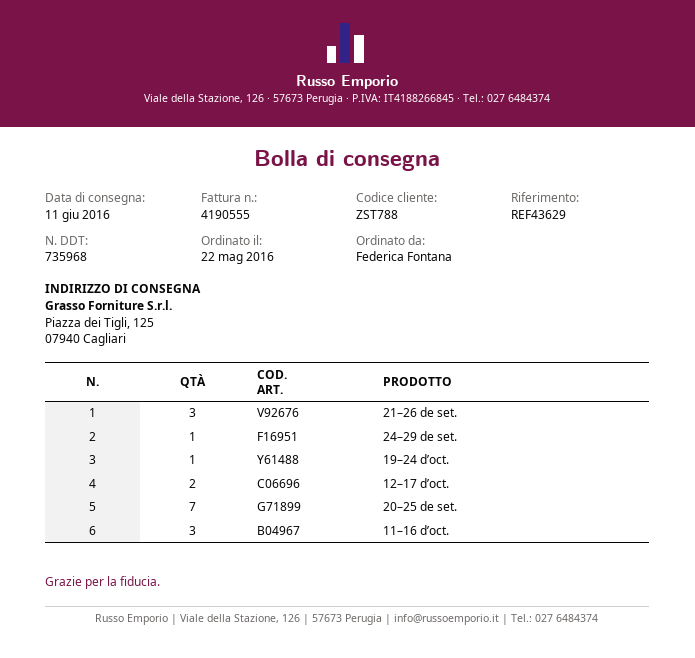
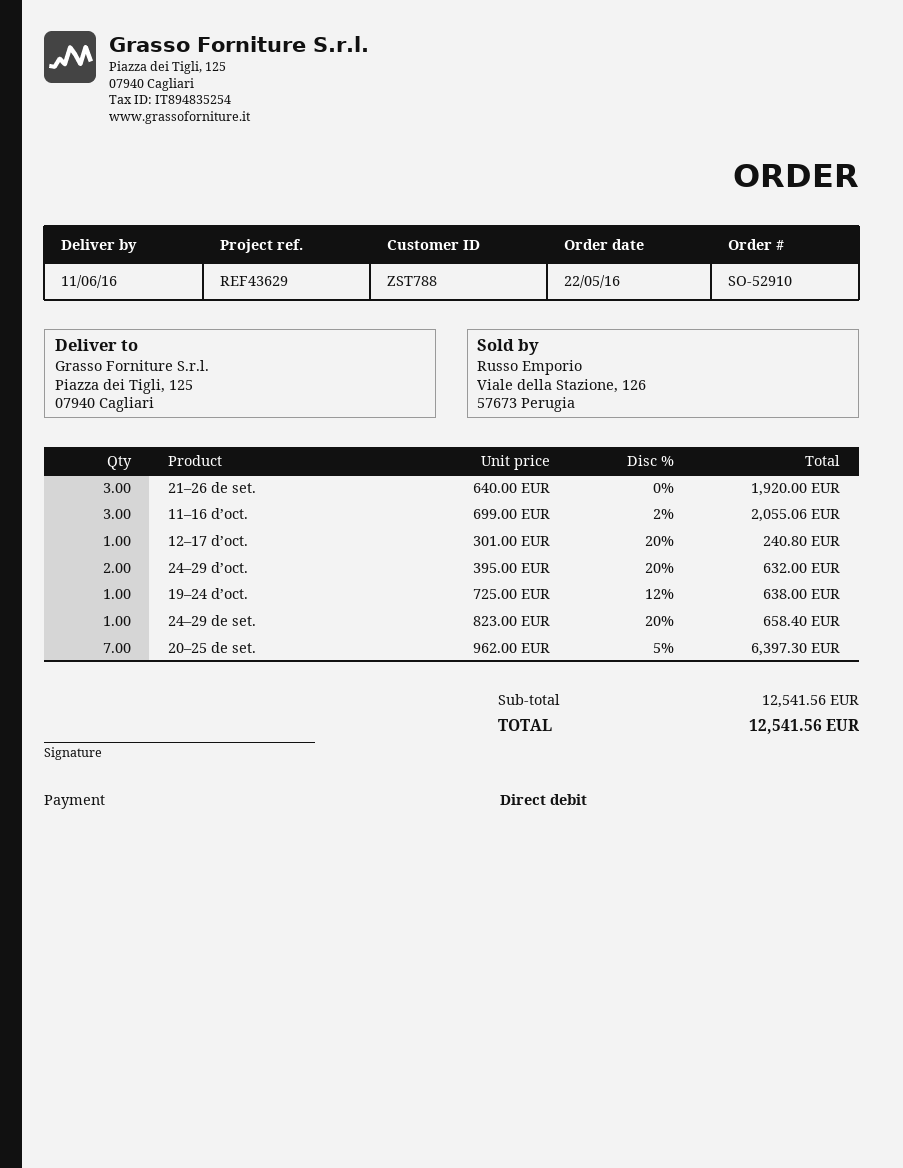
12–17 d’oct.: 2 -> 1
24–29 d’oct.: none -> 2

